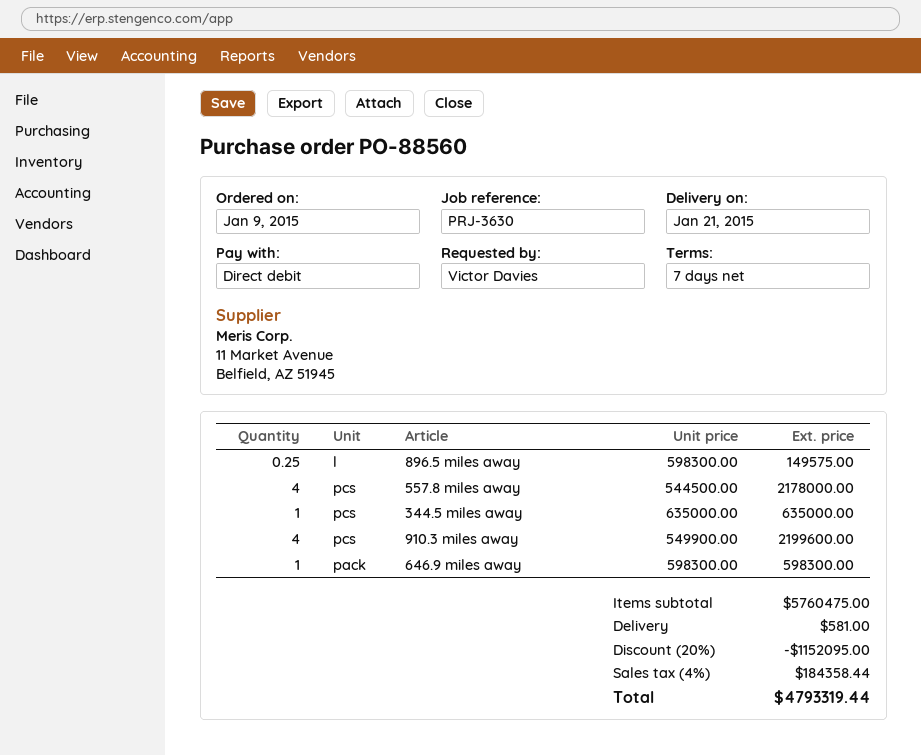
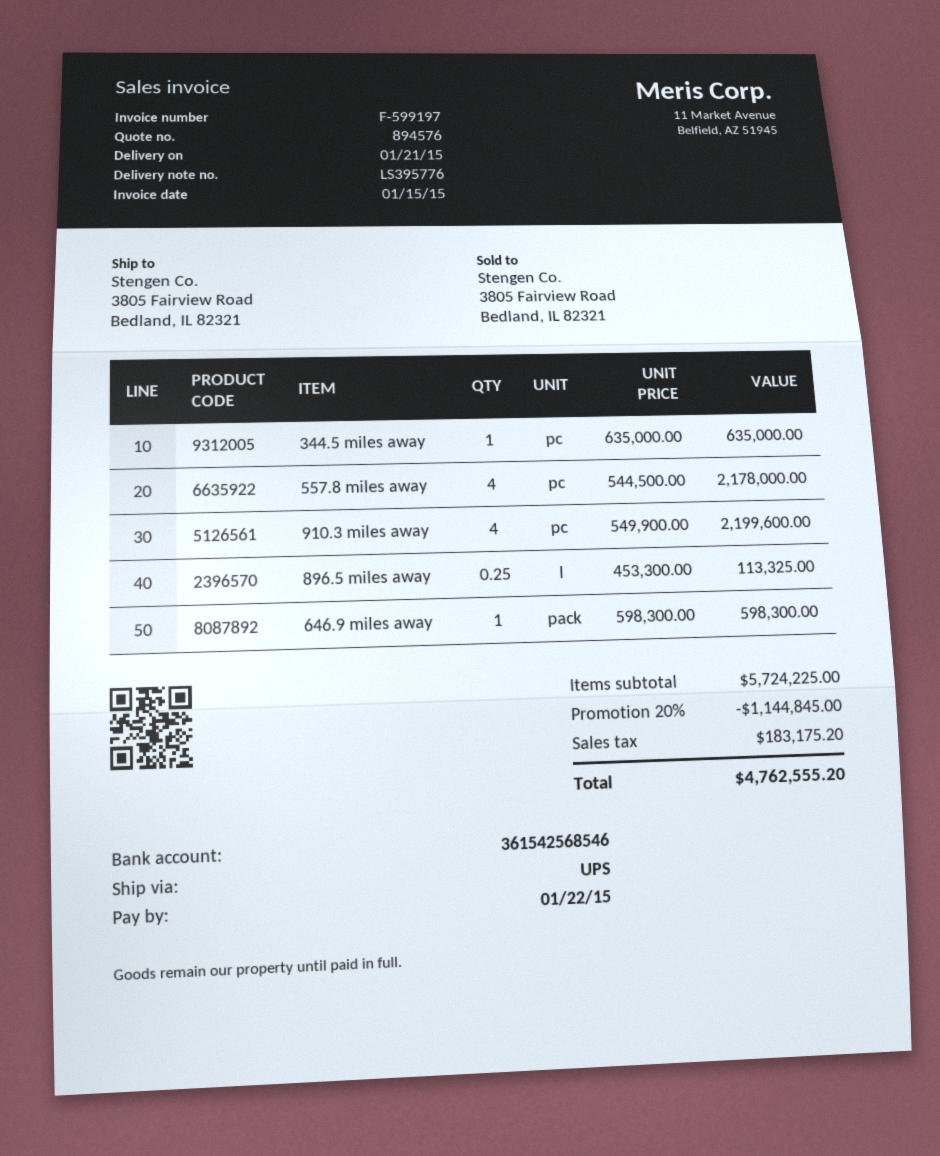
896.5 miles away: 0.25 x 598300.00 = 149575.00 -> 0.25 x 453300.00 = 113325.00
subtotal: 5760475.00 -> 5724225.00
discount: 20% = 1152095.00 -> 20% = 1144845.00
shipping: 581.00 -> none
tax: 184358.44 -> 183175.20
total: 4793319.44 -> 4762555.20

